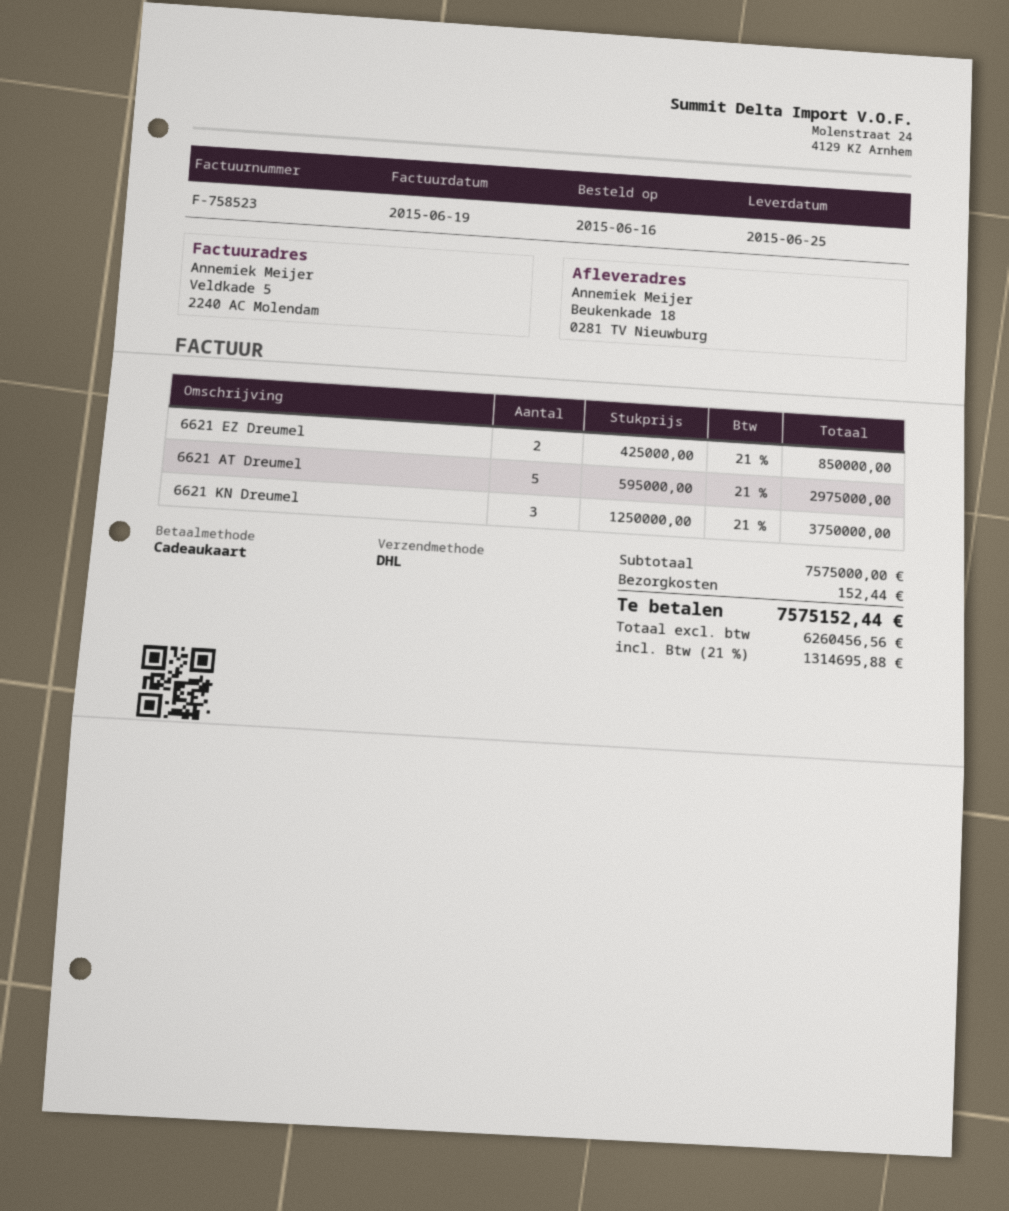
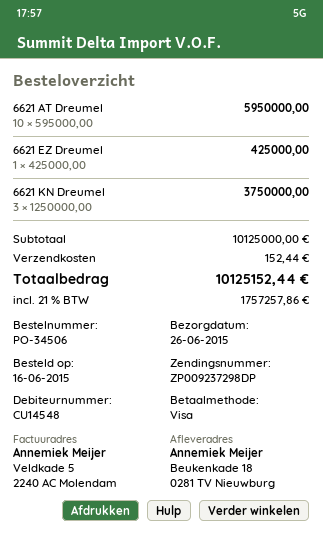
delivery date: 2015-06-25 -> 2015-06-26
payment method: gift card -> Visa
6621 EZ Dreumel: 2 x 425000.00 = 850000.00 -> 1 x 425000.00 = 425000.00
6621 AT Dreumel: 5 x 595000.00 = 2975000.00 -> 10 x 595000.00 = 5950000.00
subtotal: 7575000.00 -> 10125000.00
tax: 21% = 1314695.88 -> 21% = 1757257.86
total: 7575152.44 -> 10125152.44

